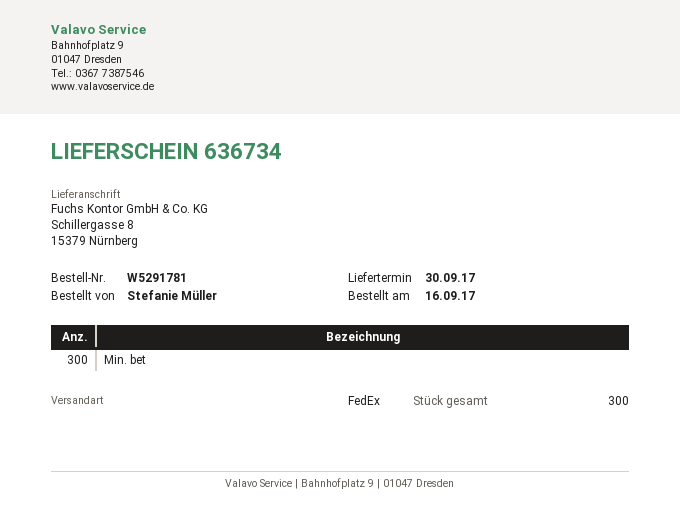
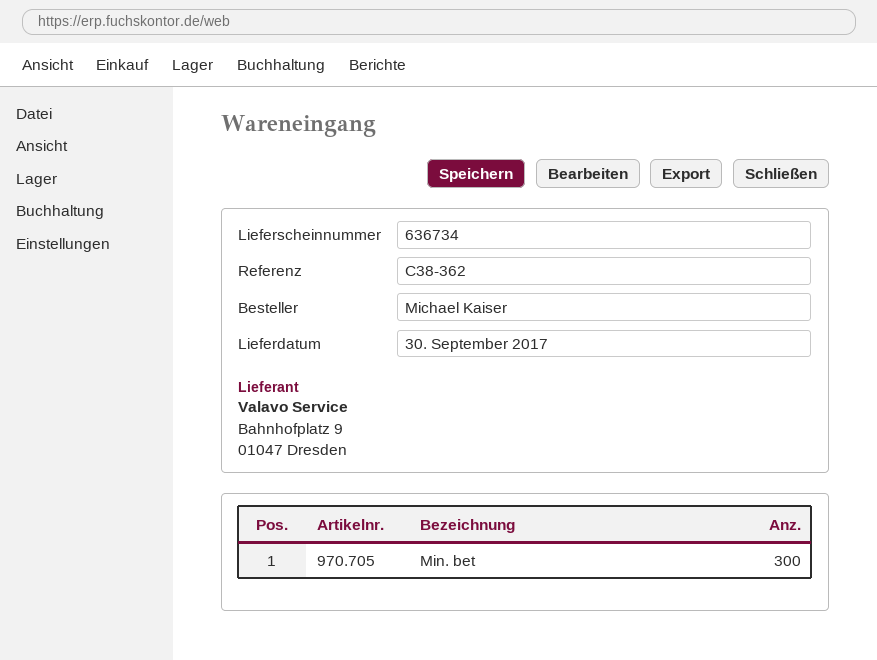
ordered by: Stefanie Müller -> Michael Kaiser

